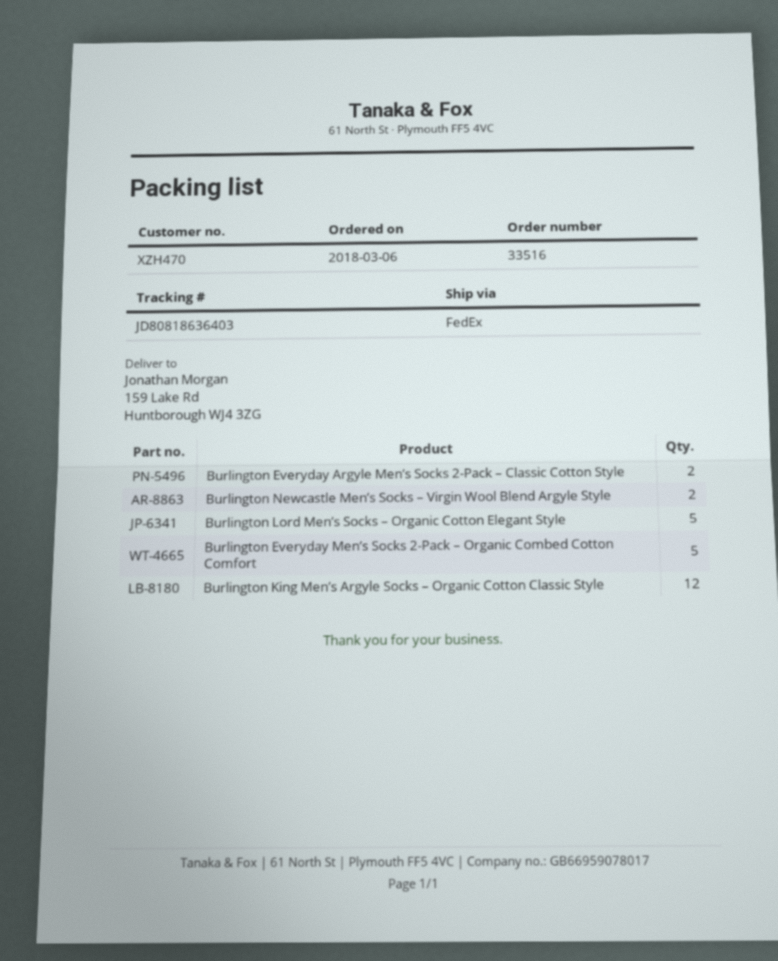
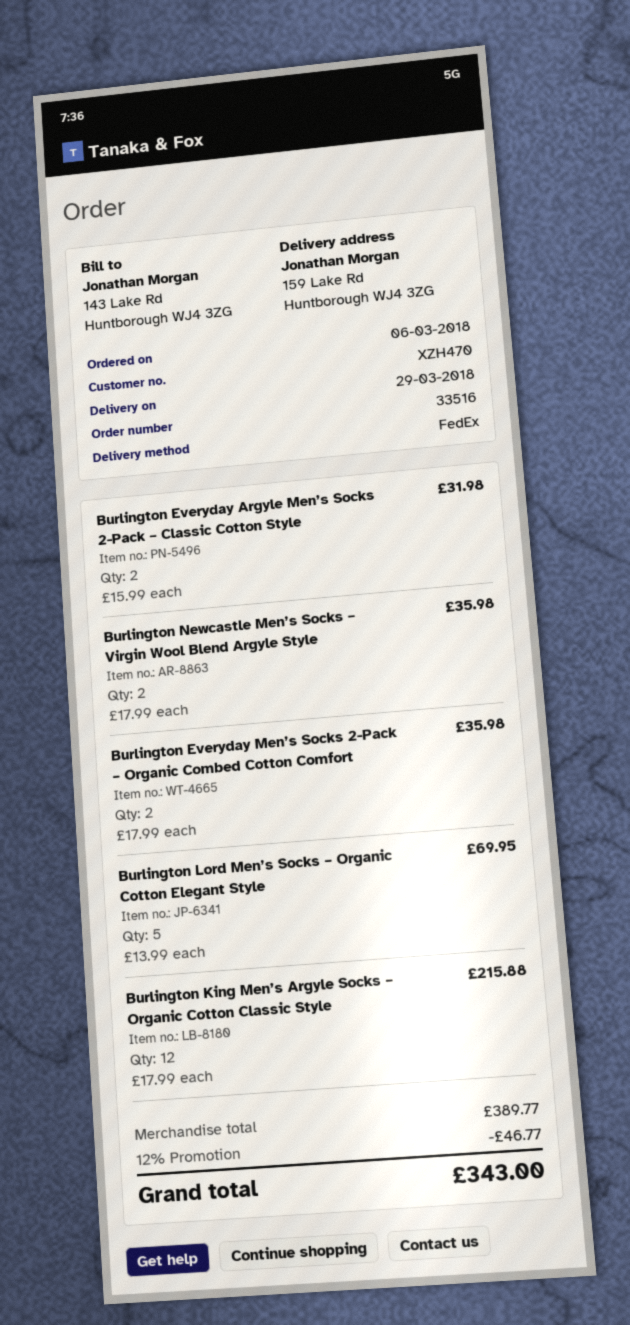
Burlington Everyday Men’s Socks 2-Pack – Organic Combed Cotton Comfort: 5 -> 2

